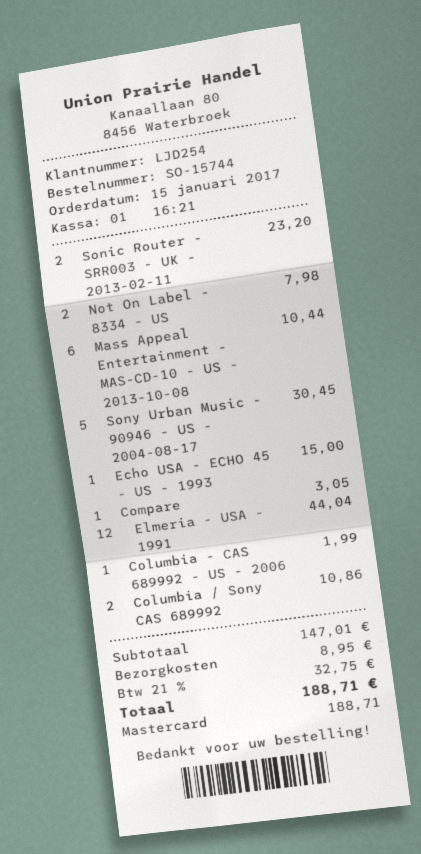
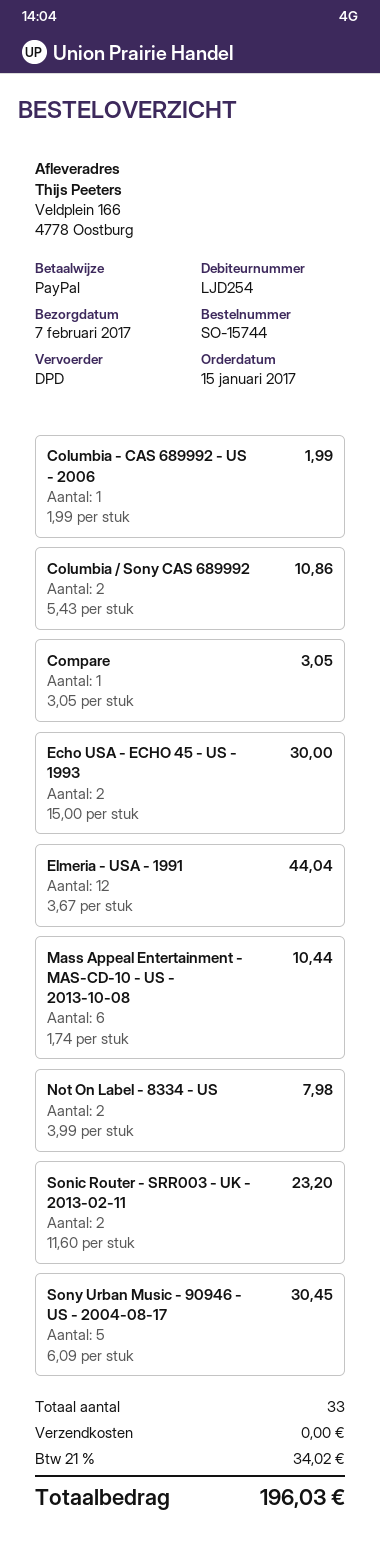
payment method: Mastercard -> PayPal
Echo USA - ECHO 45 - US - 1993: 1 for 15.00 -> 2 for 30.00
shipping: 8.95 -> 0.00
tax: 21% = 32.75 -> 21% = 34.02
total: 188.71 -> 196.03

